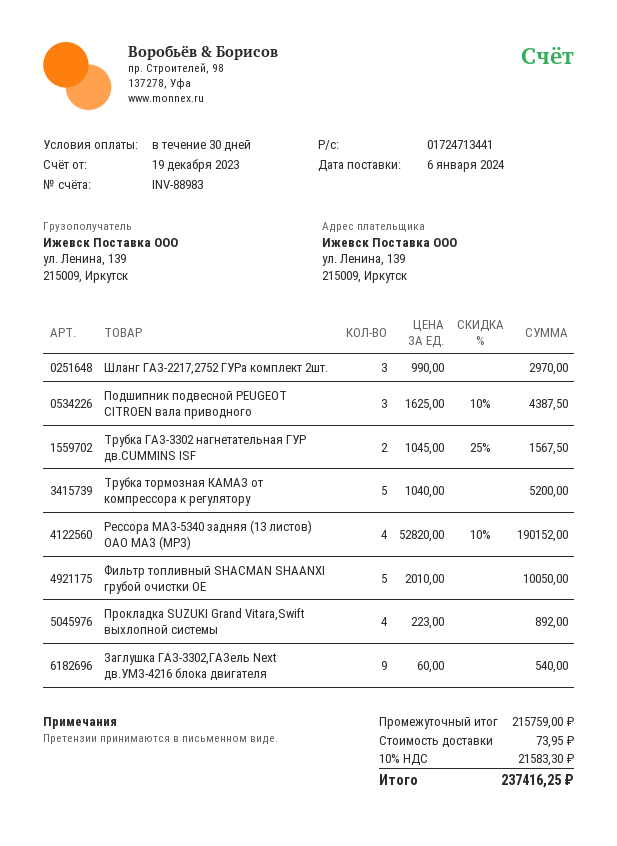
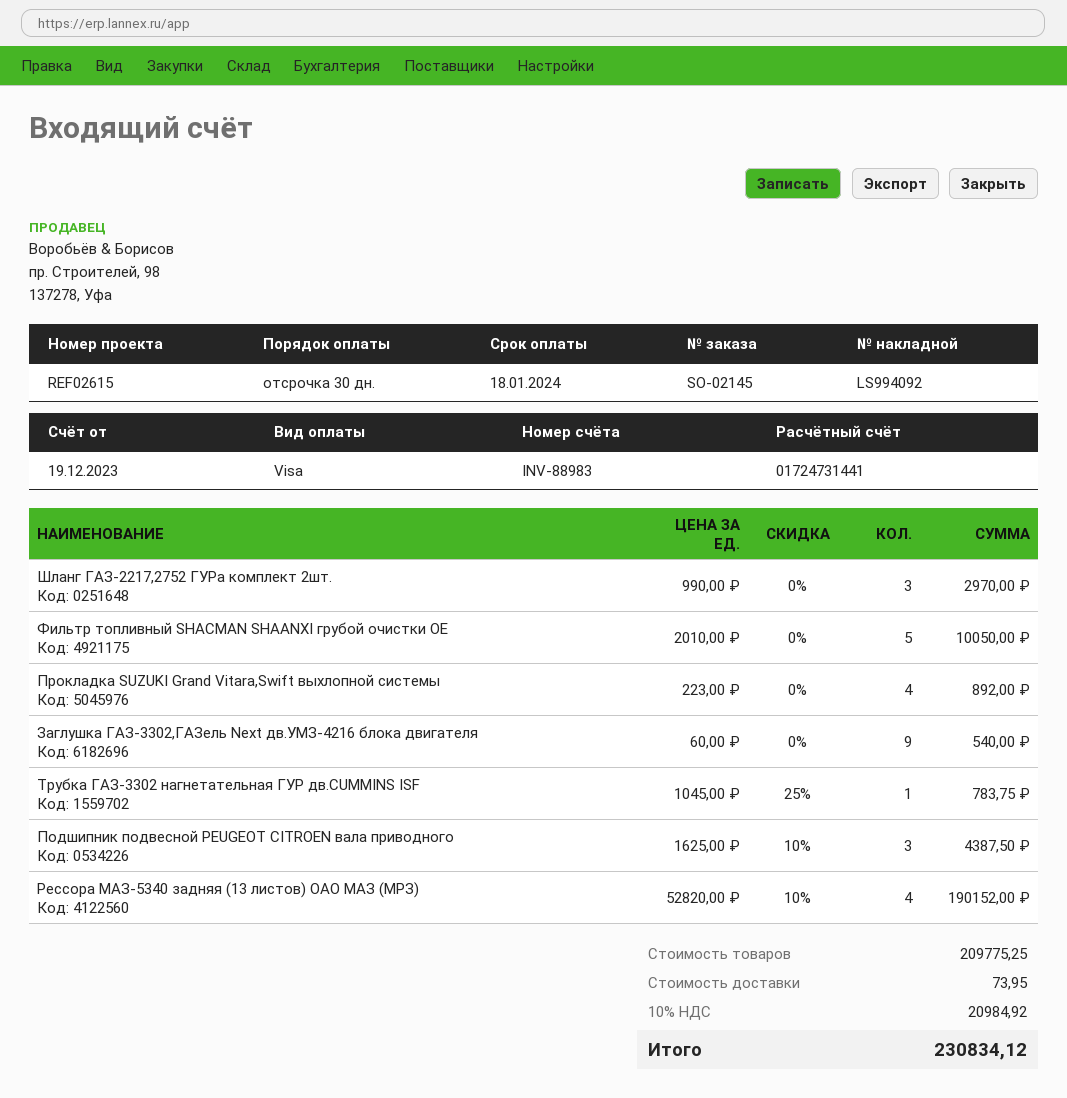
bank account: 01724713441 -> 01724731441
Трубка ГАЗ-3302 нагнетательная ГУР дв.CUMMINS ISF: 2 x 1045.00 - 25% = 1567.50 -> 1 x 1045.00 - 25% = 783.75
Трубка тормозная КАМАЗ от компрессора к регулятору: 5 x 1040.00 = 5200.00 -> none
subtotal: 215759.00 -> 209775.25
tax: 10% = 21583.30 -> 10% = 20984.92
total: 237416.25 -> 230834.12

